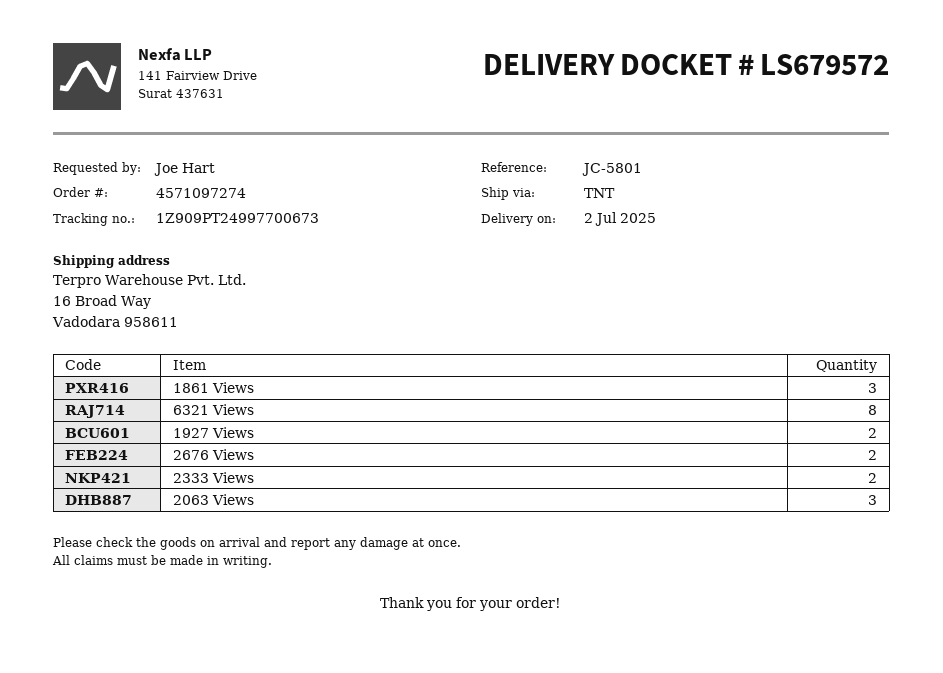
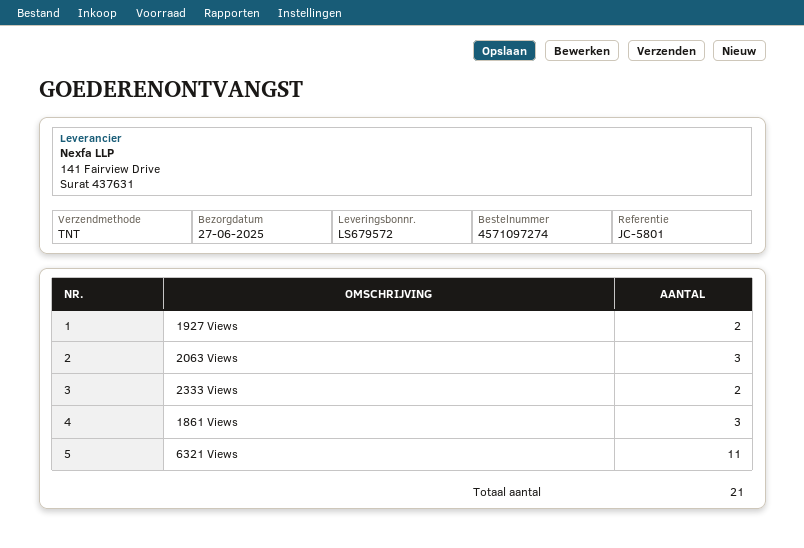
delivery date: 2025-07-02 -> 2025-06-27
6321 Views: 8 -> 11
2676 Views: 2 -> none

